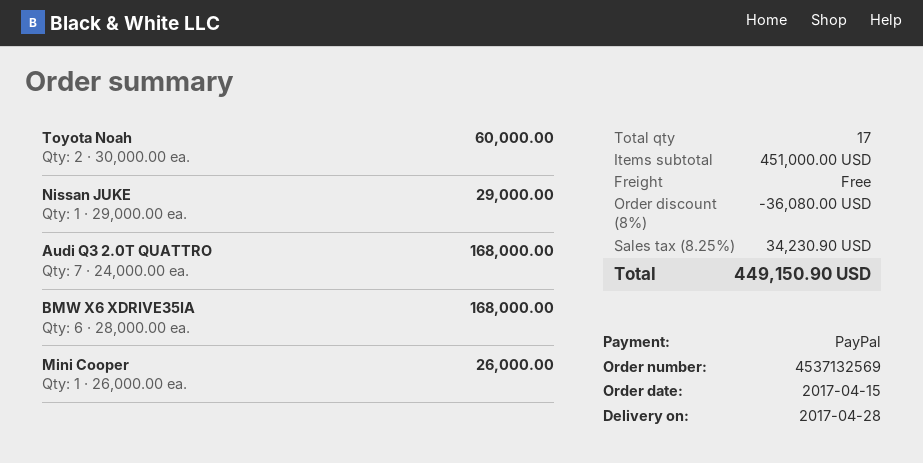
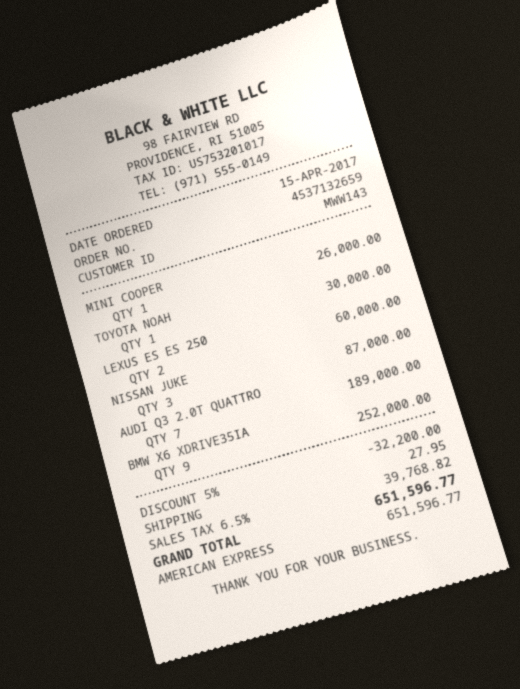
order number: 4537132569 -> 4537132659
payment method: PayPal -> American Express
Toyota Noah: 2 for 60000.00 -> 1 for 30000.00
Nissan JUKE: 1 for 29000.00 -> 3 for 87000.00
Audi Q3 2.0T QUATTRO: 7 for 168000.00 -> 7 for 189000.00
BMW X6 XDRIVE35IA: 6 for 168000.00 -> 9 for 252000.00
LEXUS ES ES 250: none -> 2 for 60000.00
discount: 8% = 36080.00 -> 5% = 32200.00
shipping: 0.00 -> 27.95
tax: 8.25% = 34230.90 -> 6.5% = 39768.82
total: 449150.90 -> 651596.77

